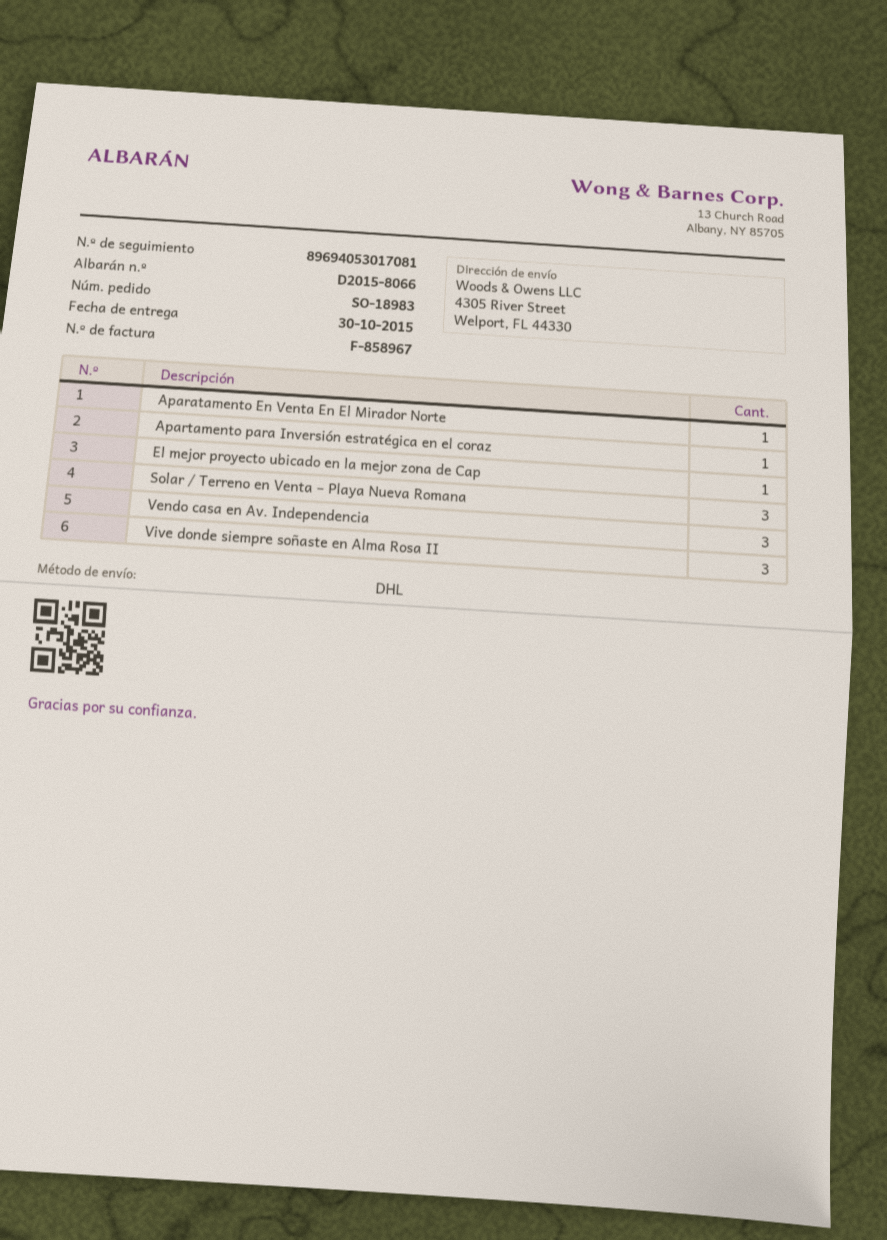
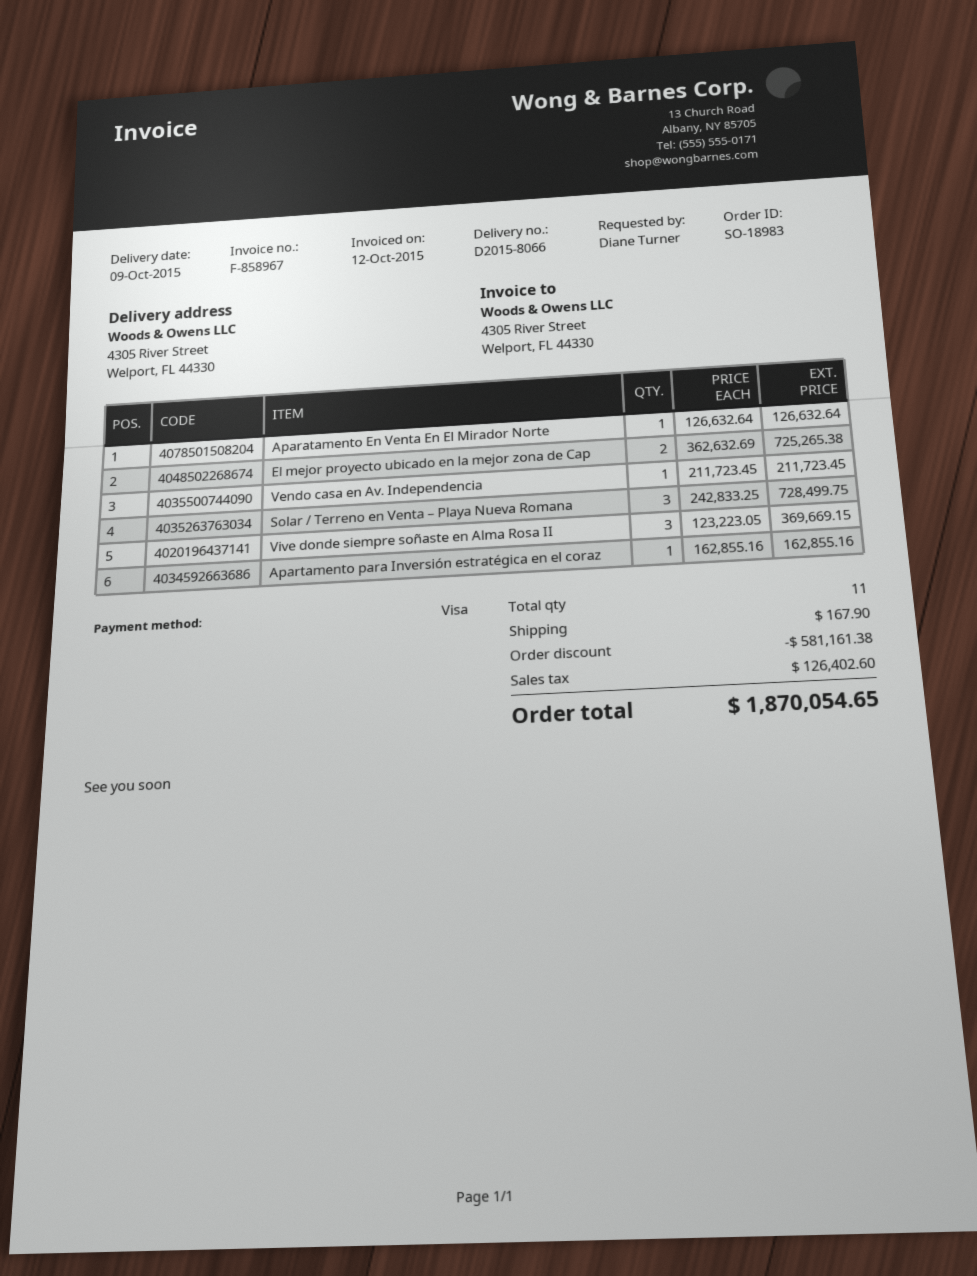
delivery date: 2015-10-30 -> 2015-10-09
El mejor proyecto ubicado en la mejor zona de Cap: 1 -> 2
Vendo casa en Av. Independencia: 3 -> 1

